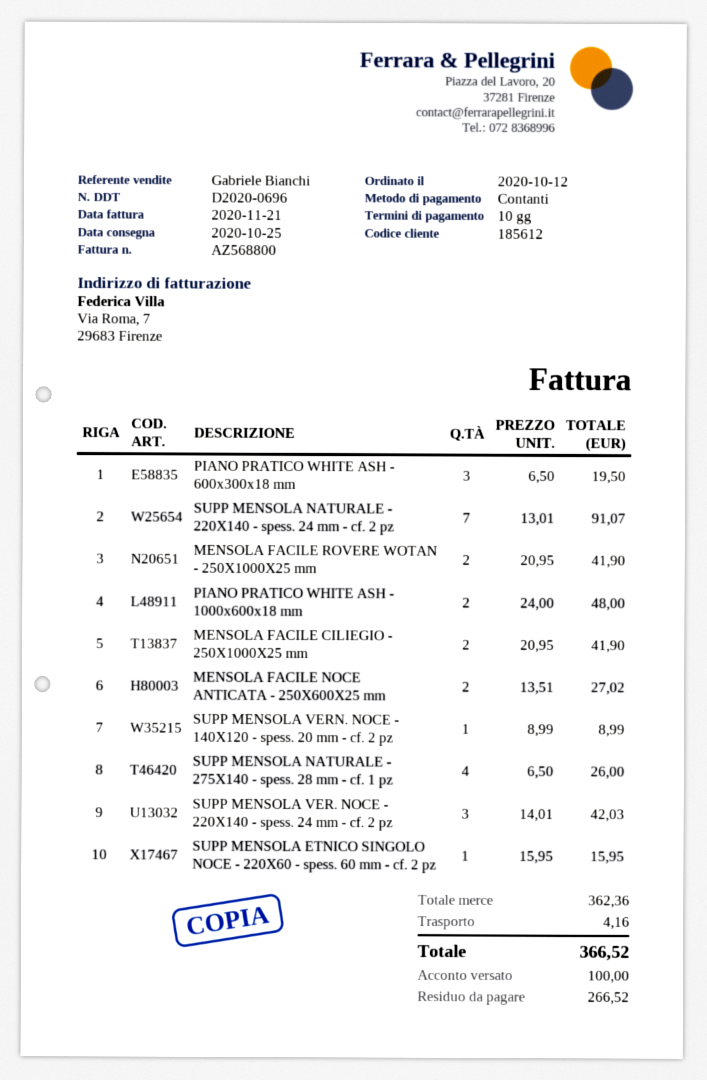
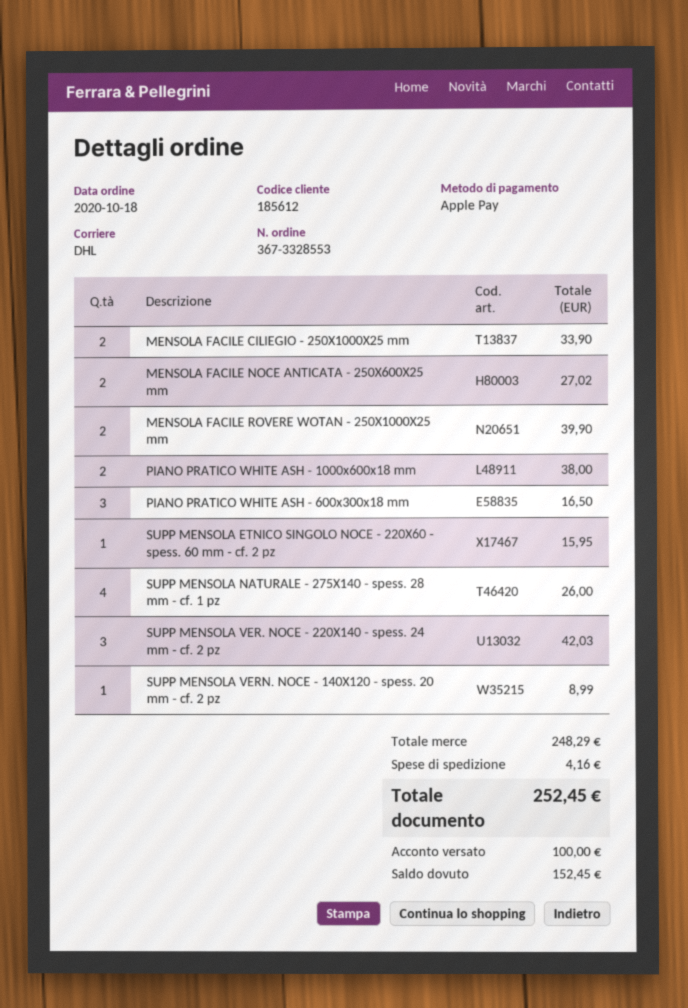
order date: 2020-10-12 -> 2020-10-18
payment method: cash -> Apple Pay
PIANO PRATICO WHITE ASH - 600x300x18 mm: 3 for 19.50 -> 3 for 16.50
SUPP MENSOLA NATURALE - 220X140 - spess. 24 mm - cf. 2 pz: 7 for 91.07 -> none
MENSOLA FACILE ROVERE WOTAN - 250X1000X25 mm: 2 for 41.90 -> 2 for 39.90
PIANO PRATICO WHITE ASH - 1000x600x18 mm: 2 for 48.00 -> 2 for 38.00
MENSOLA FACILE CILIEGIO - 250X1000X25 mm: 2 for 41.90 -> 2 for 33.90
subtotal: 362.36 -> 248.29
total: 366.52 -> 252.45
balance: 266.52 -> 152.45

